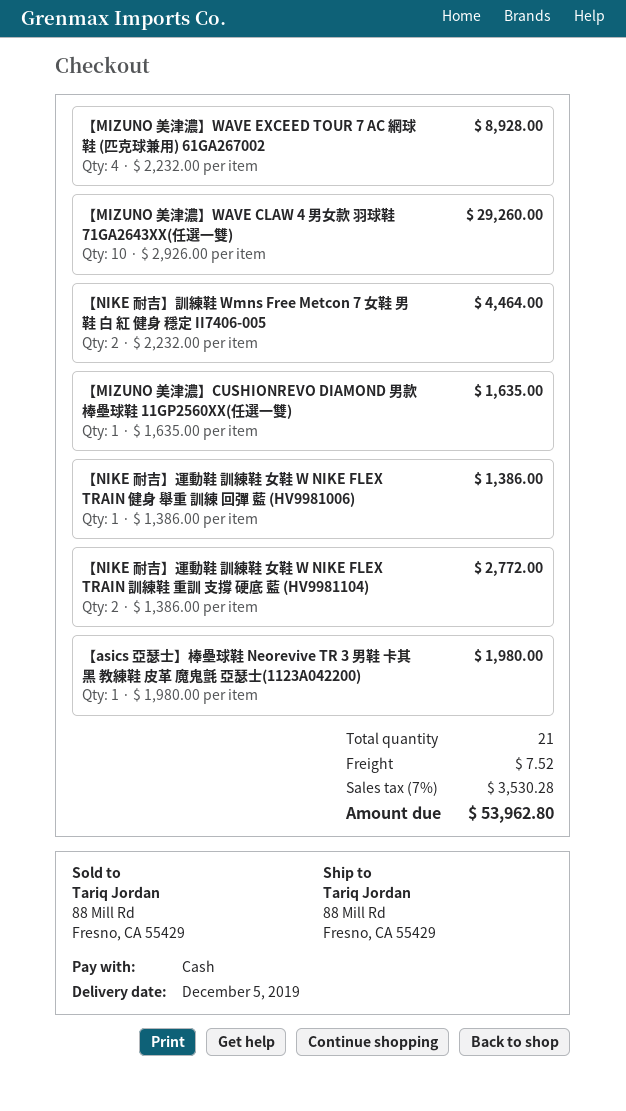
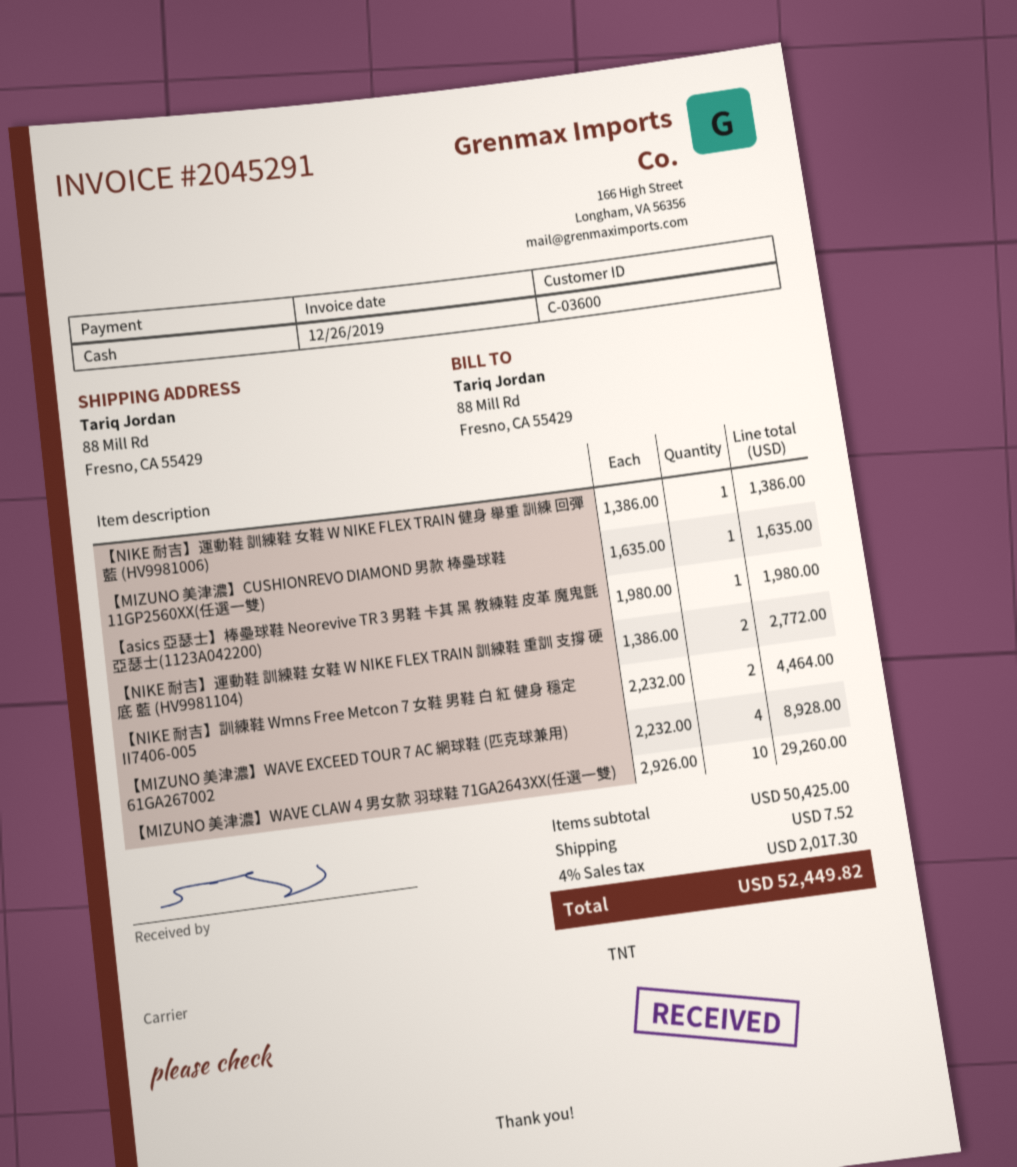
tax: 7% = 3530.28 -> 4% = 2017.30
total: 53962.80 -> 52449.82

